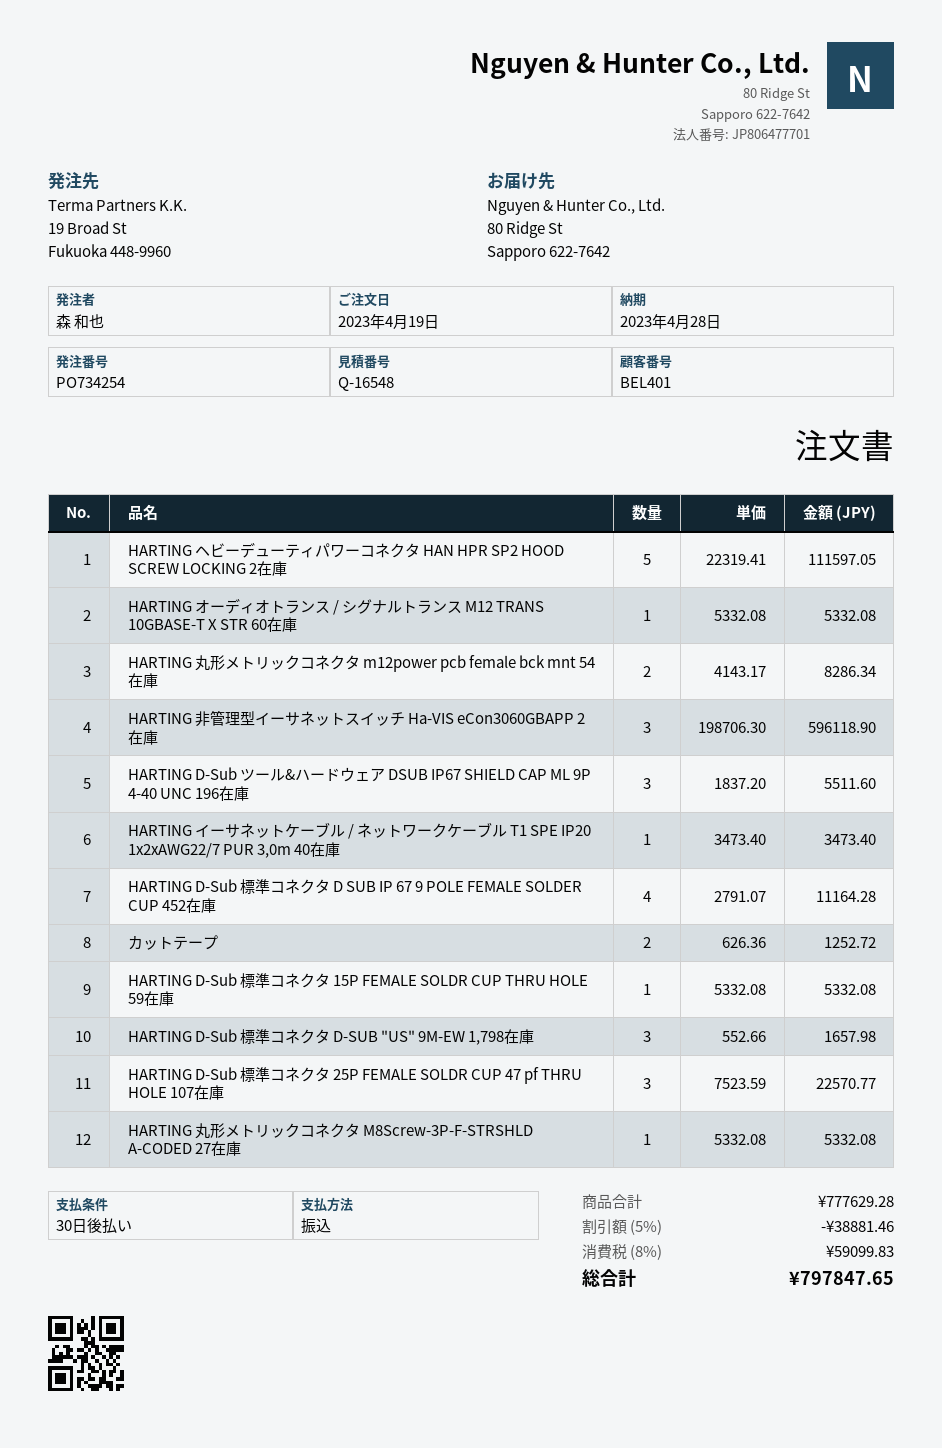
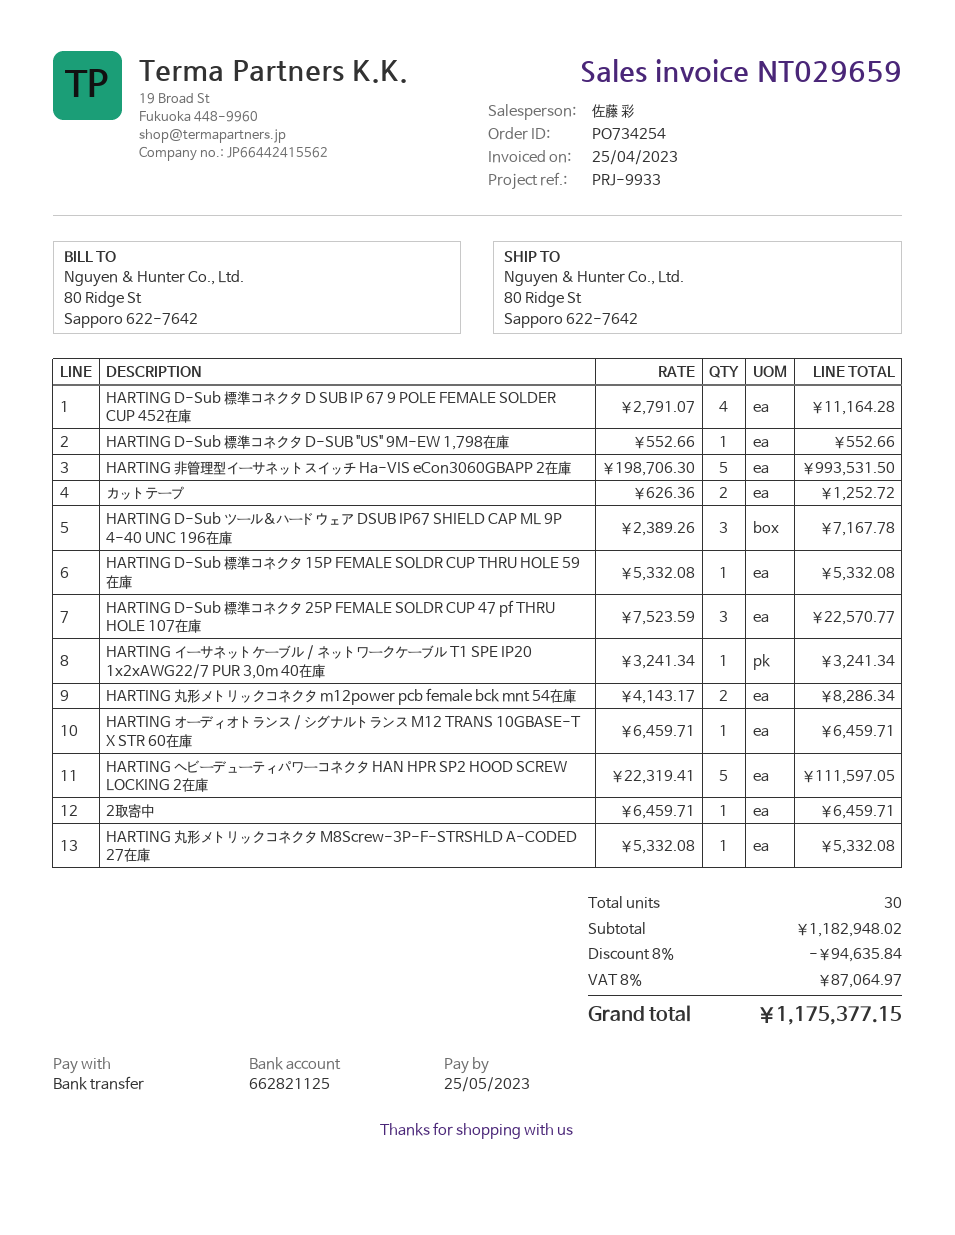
HARTING オーディオトランス / シグナルトランス M12 TRANS 10GBASE-T X STR 60在庫: 1 x 5332.08 = 5332.08 -> 1 x 6459.71 = 6459.71
HARTING 非管理型イーサネットスイッチ Ha-VIS eCon3060GBAPP 2在庫: 3 x 198706.30 = 596118.90 -> 5 x 198706.30 = 993531.50
HARTING D-Sub ツール&ハードウェア DSUB IP67 SHIELD CAP ML 9P 4-40 UNC 196在庫: 3 x 1837.20 = 5511.60 -> 3 x 2389.26 = 7167.78
HARTING イーサネットケーブル / ネットワークケーブル T1 SPE IP20 1x2xAWG22/7 PUR 3,0m 40在庫: 1 x 3473.40 = 3473.40 -> 1 x 3241.34 = 3241.34
HARTING D-Sub 標準コネクタ D-SUB "US" 9M-EW 1,798在庫: 3 x 552.66 = 1657.98 -> 1 x 552.66 = 552.66
2取寄中: none -> 1 x 6459.71 = 6459.71
subtotal: 777629.28 -> 1182948.02
discount: 5% = 38881.46 -> 8% = 94635.84
tax: 8% = 59099.83 -> 8% = 87064.97
total: 797847.65 -> 1175377.15

